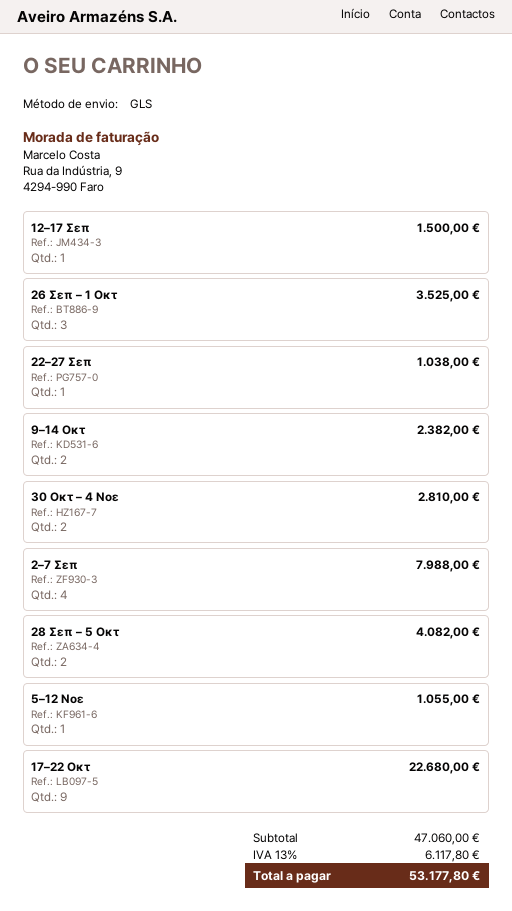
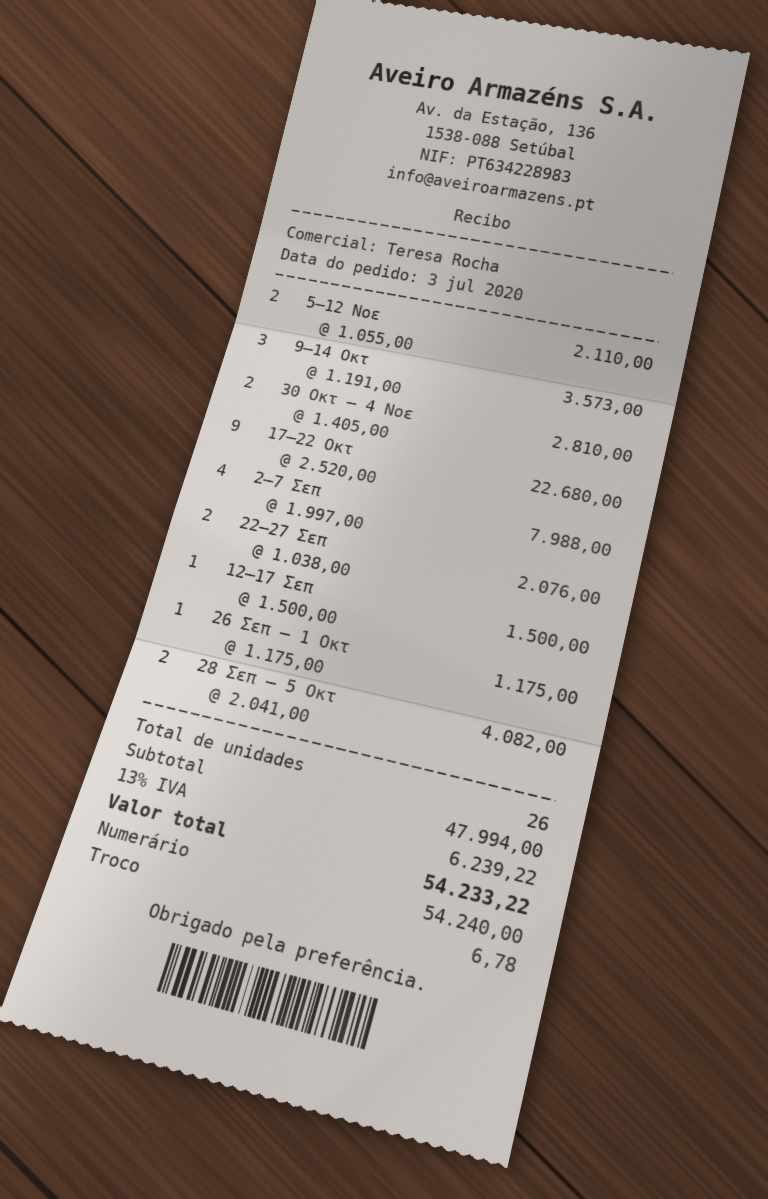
26 Σεπ – 1 Οκτ: 3 for 3525.00 -> 1 for 1175.00
22–27 Σεπ: 1 for 1038.00 -> 2 for 2076.00
9–14 Οκτ: 2 for 2382.00 -> 3 for 3573.00
5–12 Νοε: 1 for 1055.00 -> 2 for 2110.00
subtotal: 47060.00 -> 47994.00
tax: 13% = 6117.80 -> 13% = 6239.22
total: 53177.80 -> 54233.22

